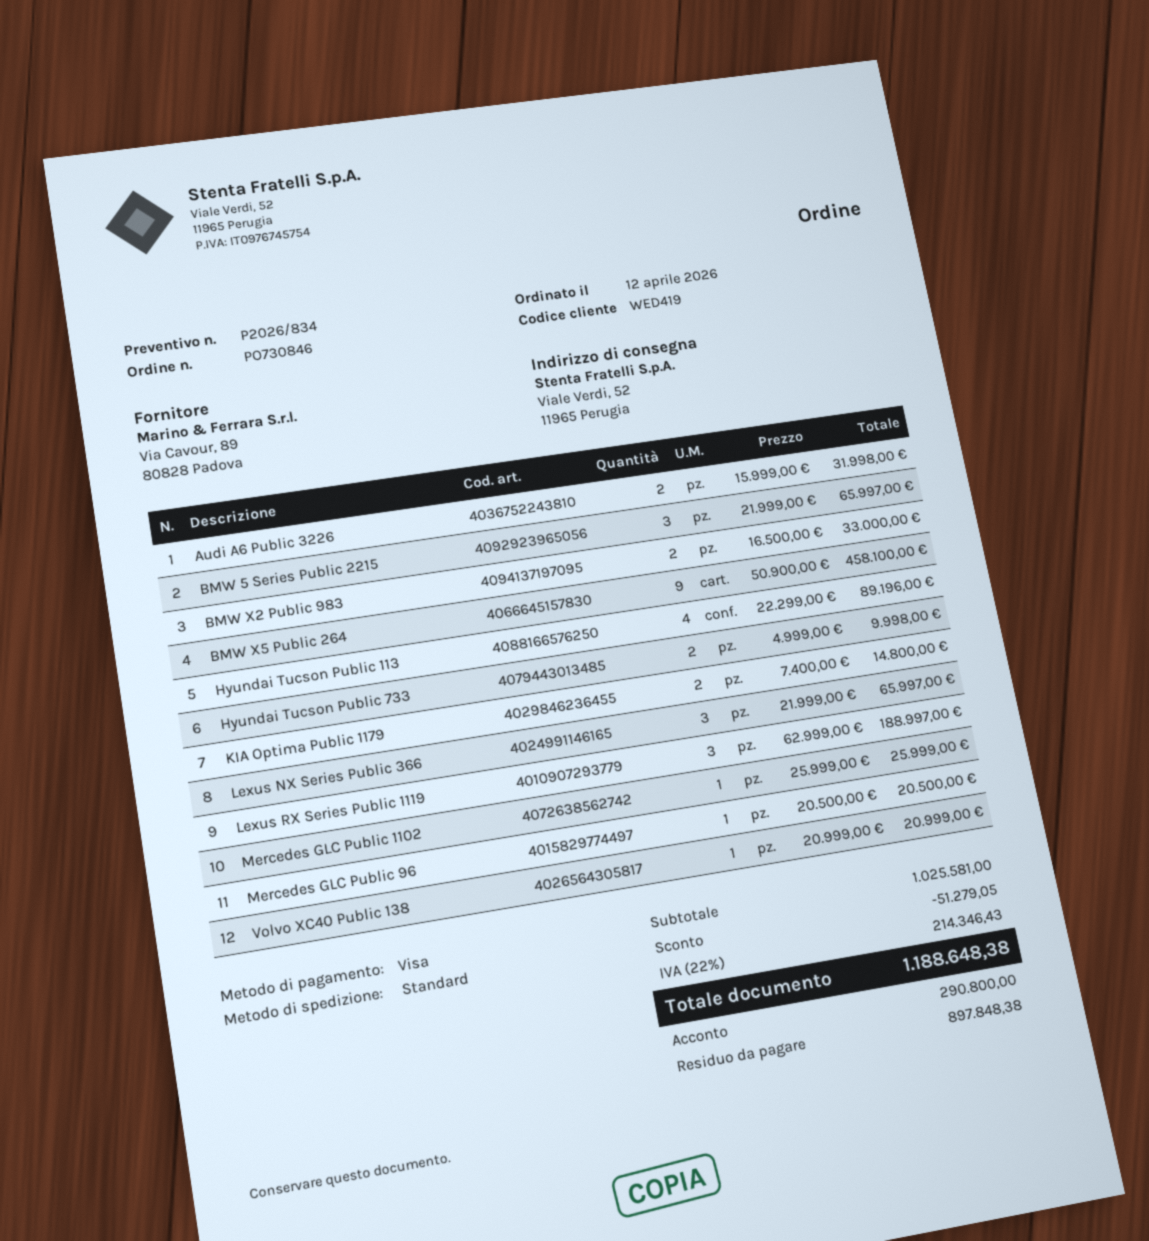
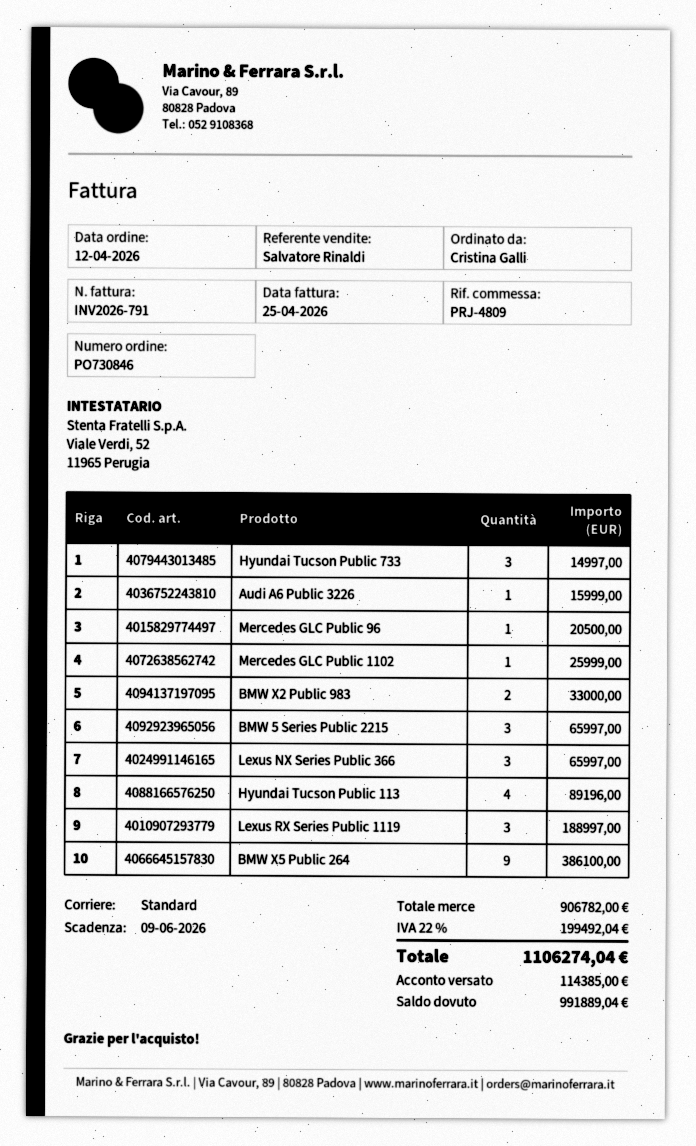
Audi A6 Public 3226: 2 for 31998.00 -> 1 for 15999.00
BMW X5 Public 264: 9 for 458100.00 -> 9 for 386100.00
Hyundai Tucson Public 733: 2 for 9998.00 -> 3 for 14997.00
KIA Optima Public 1179: 2 for 14800.00 -> none
Volvo XC40 Public 138: 1 for 20999.00 -> none
subtotal: 1025581.00 -> 906782.00
discount: 51279.05 -> none
tax: 22% = 214346.43 -> 22% = 199492.04
total: 1188648.38 -> 1106274.04
deposit: 290800.00 -> 114385.00
balance: 897848.38 -> 991889.04

